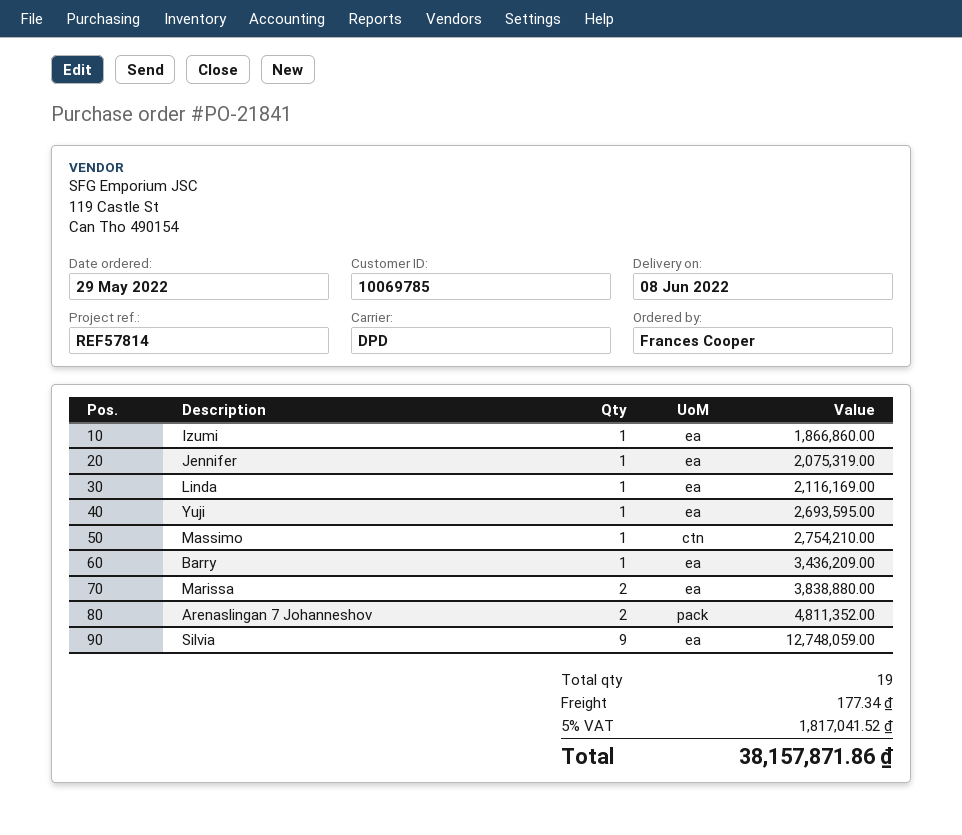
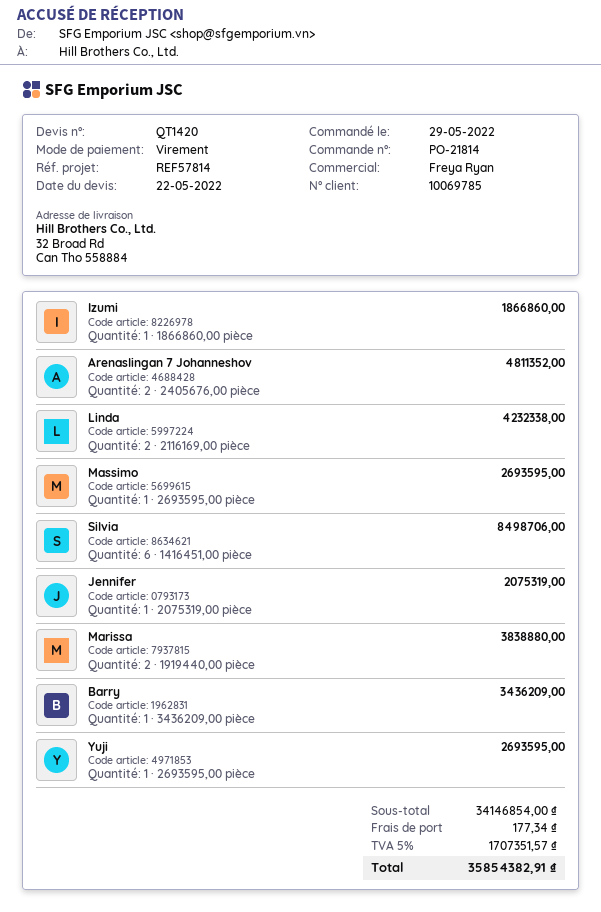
order number: PO-21841 -> PO-21814
Linda: 1 for 2116169.00 -> 2 for 4232338.00
Massimo: 1 for 2754210.00 -> 1 for 2693595.00
Silvia: 9 for 12748059.00 -> 6 for 8498706.00
tax: 5% = 1817041.52 -> 5% = 1707351.57
total: 38157871.86 -> 35854382.91

